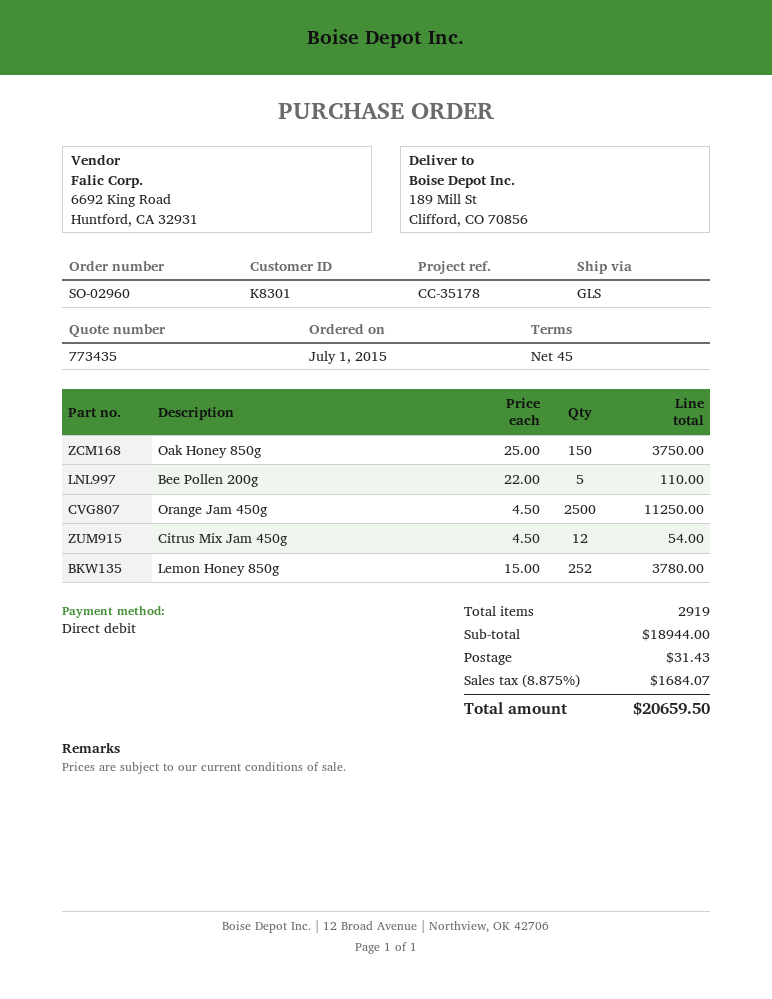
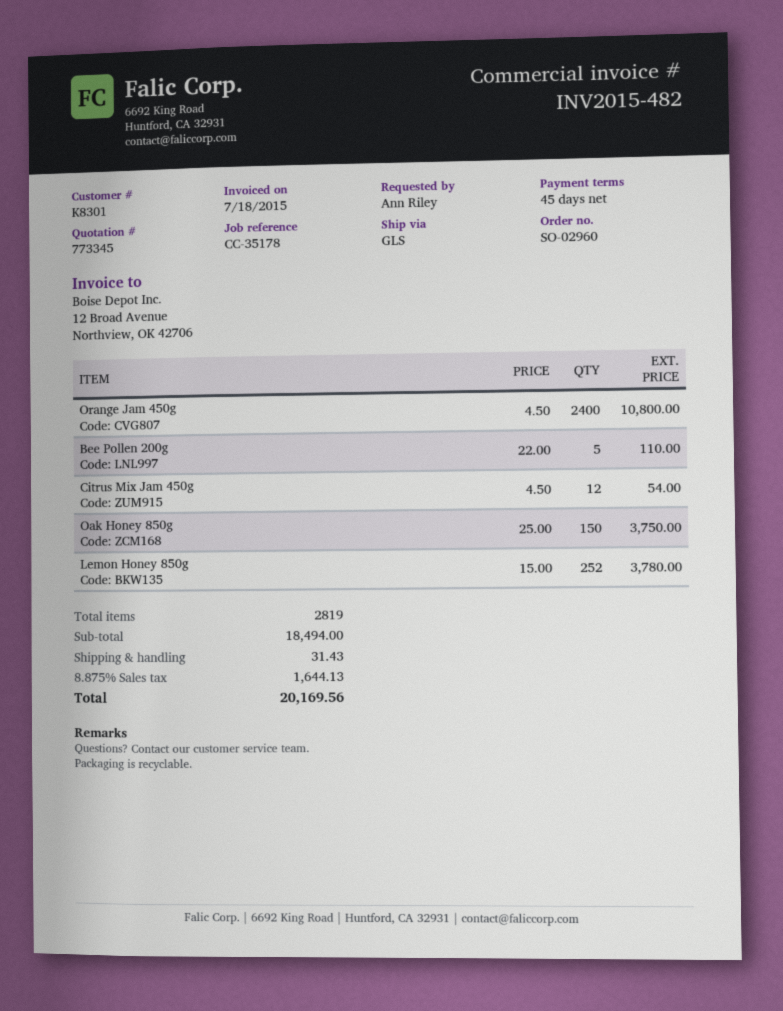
quote number: 773435 -> 773345
Orange Jam 450g: 2500 x 4.50 = 11250.00 -> 2400 x 4.50 = 10800.00
total quantity: 2919 -> 2819
subtotal: 18944.00 -> 18494.00
tax: 8.875% = 1684.07 -> 8.875% = 1644.13
total: 20659.50 -> 20169.56

